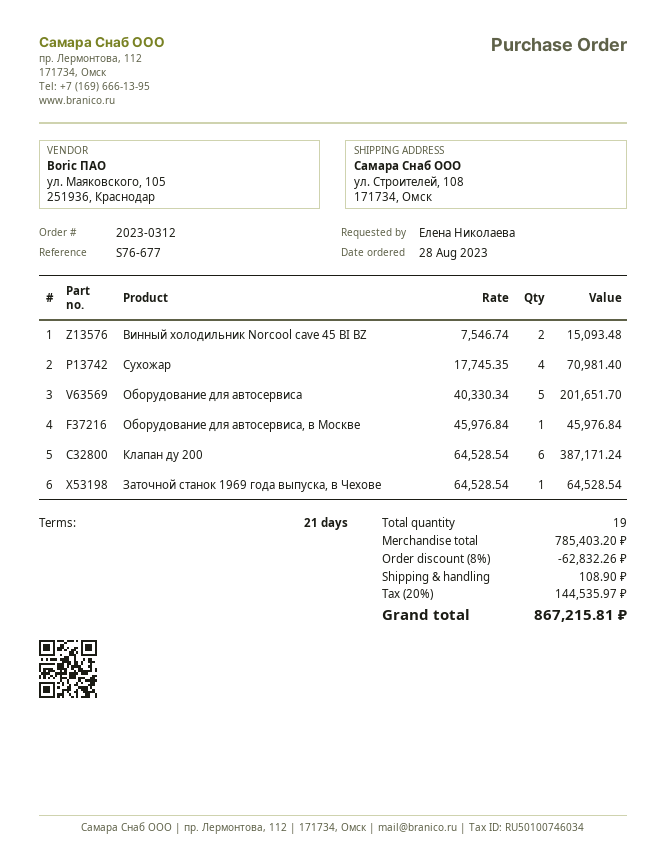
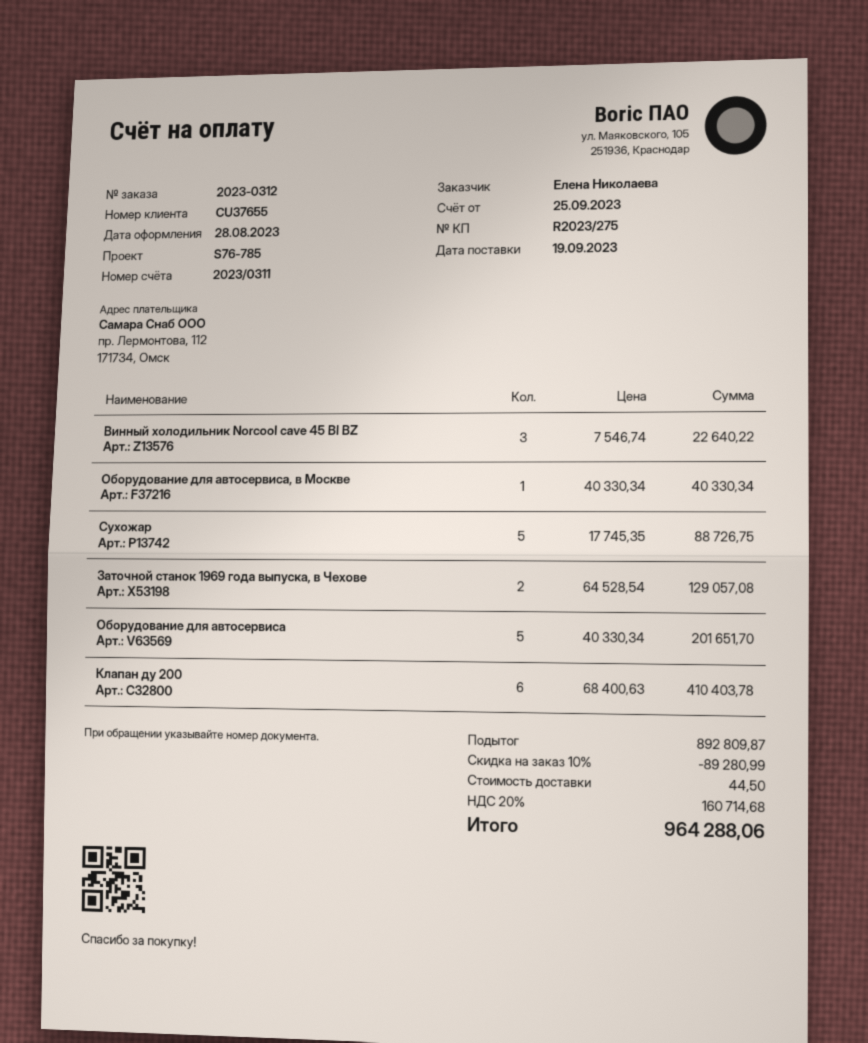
reference: S76-677 -> S76-785
Винный холодильник Norcool cave 45 BI BZ: 2 x 7546.74 = 15093.48 -> 3 x 7546.74 = 22640.22
Сухожар: 4 x 17745.35 = 70981.40 -> 5 x 17745.35 = 88726.75
Оборудование для автосервиса, в Москве: 1 x 45976.84 = 45976.84 -> 1 x 40330.34 = 40330.34
Клапан ду 200: 6 x 64528.54 = 387171.24 -> 6 x 68400.63 = 410403.78
Заточной станок 1969 года выпуска, в Чехове: 1 x 64528.54 = 64528.54 -> 2 x 64528.54 = 129057.08
subtotal: 785403.20 -> 892809.87
discount: 8% = 62832.26 -> 10% = 89280.99
shipping: 108.90 -> 44.50
tax: 20% = 144535.97 -> 20% = 160714.68
total: 867215.81 -> 964288.06

